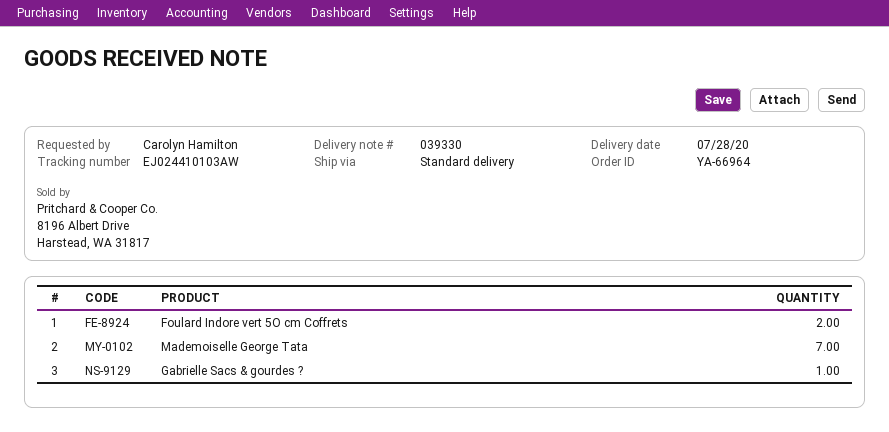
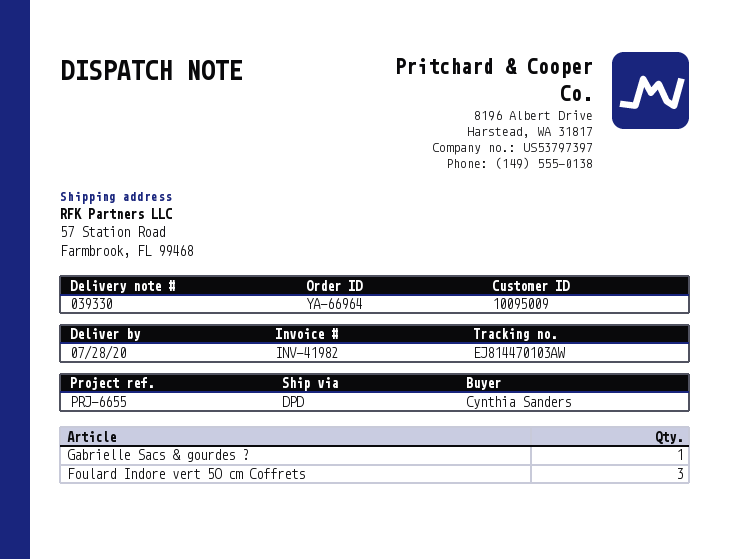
ordered by: Carolyn Hamilton -> Cynthia Sanders
shipping method: standard -> DPD
tracking number: EJ024410103AW -> EJ814470103AW
Foulard Indore vert 5O cm Coffrets: 2 -> 3
Mademoiselle George Tata: 7 -> none

